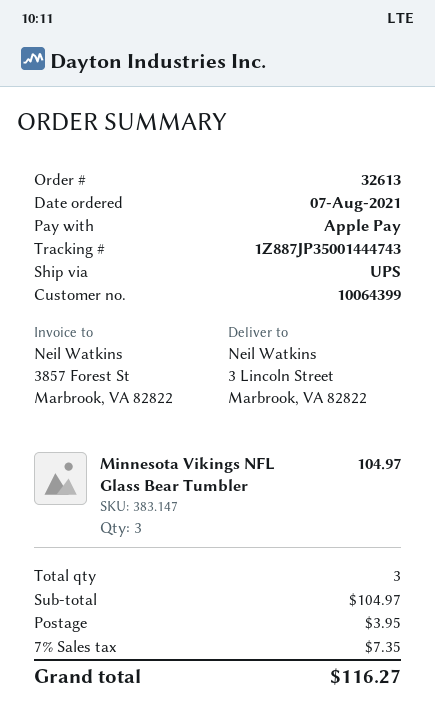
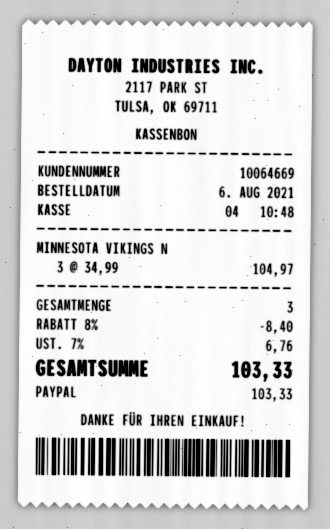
order date: 2021-08-07 -> 2021-08-06
customer number: 10064399 -> 10064669
payment method: Apple Pay -> PayPal
discount: none -> 8% = 8.40
shipping: 3.95 -> none
tax: 7% = 7.35 -> 7% = 6.76
total: 116.27 -> 103.33

